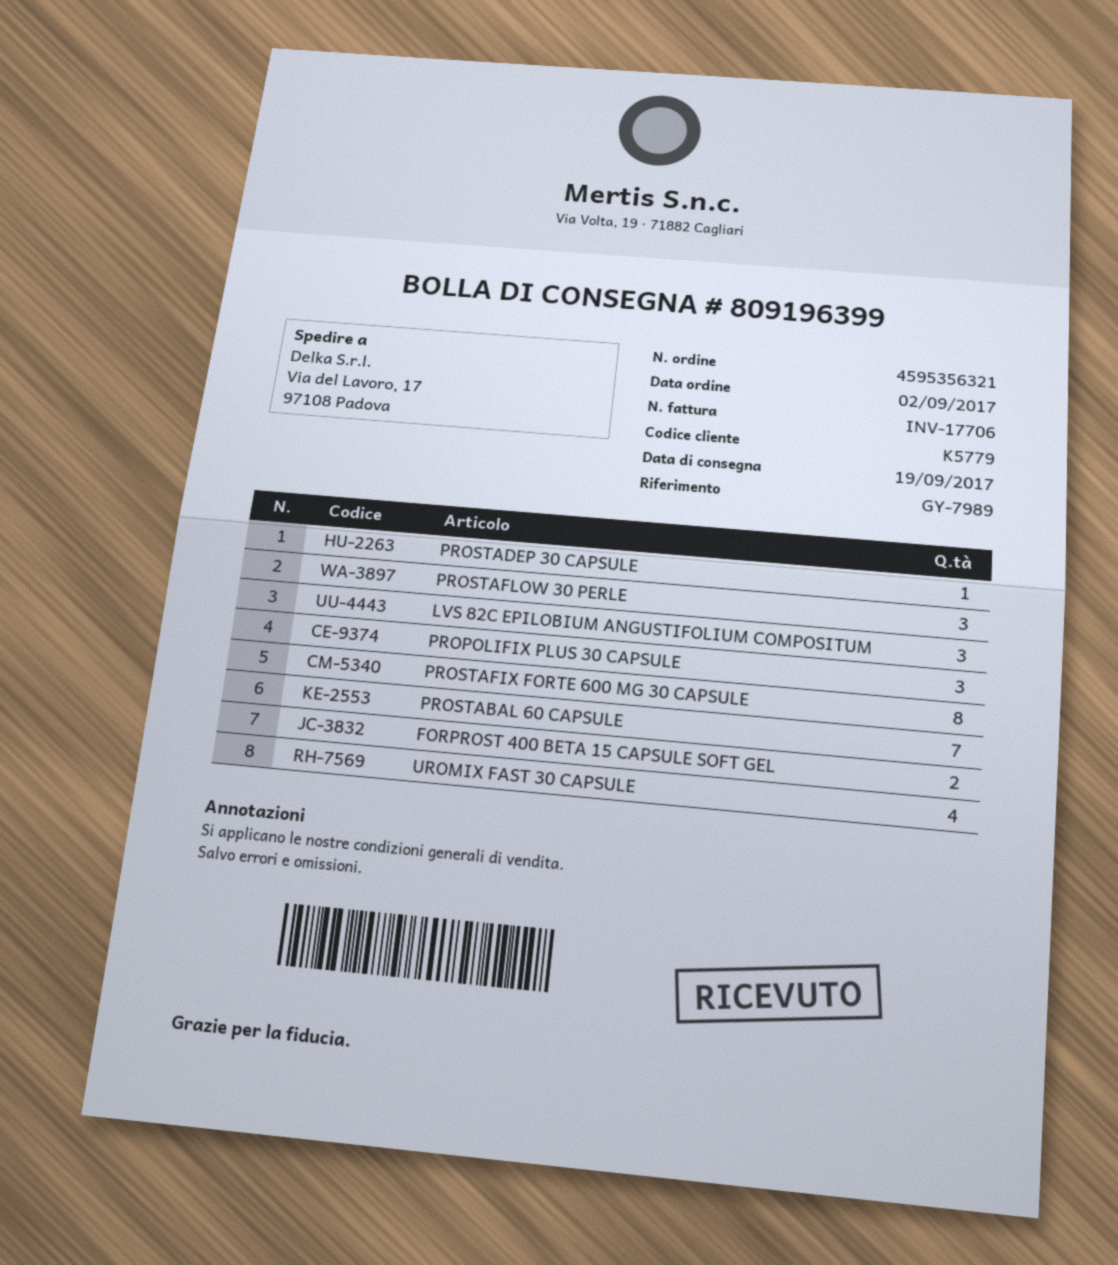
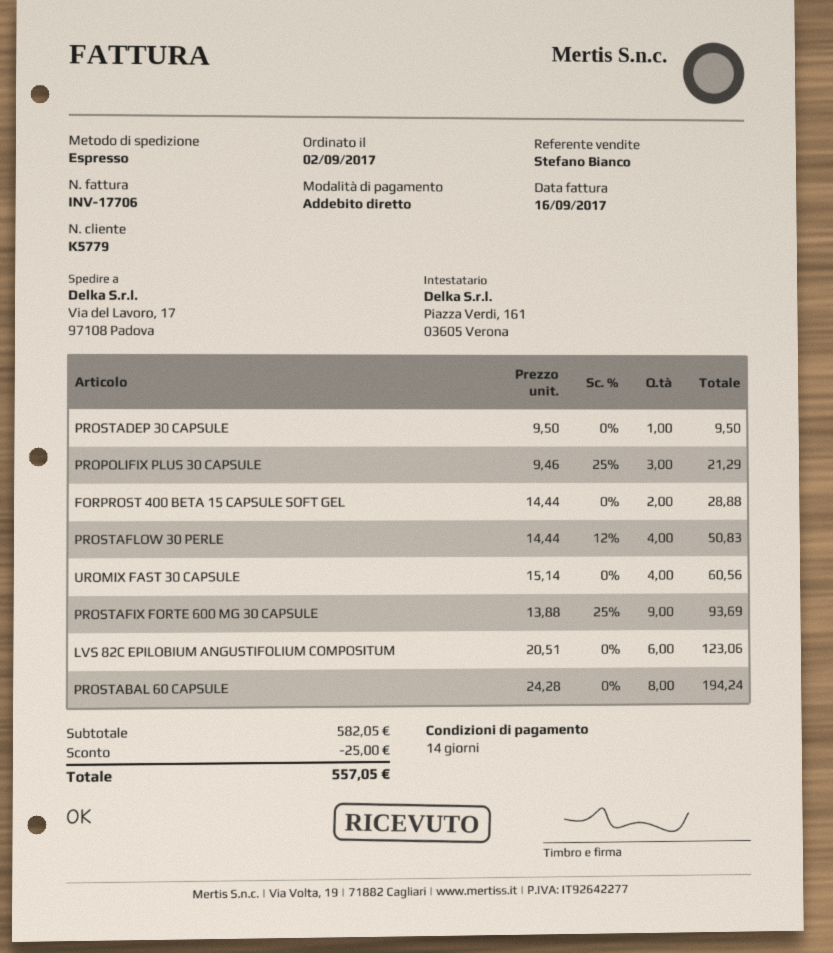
PROSTAFLOW 30 PERLE: 3 -> 4
LVS 82C EPILOBIUM ANGUSTIFOLIUM COMPOSITUM: 3 -> 6
PROSTAFIX FORTE 600 MG 30 CAPSULE: 8 -> 9
PROSTABAL 60 CAPSULE: 7 -> 8

